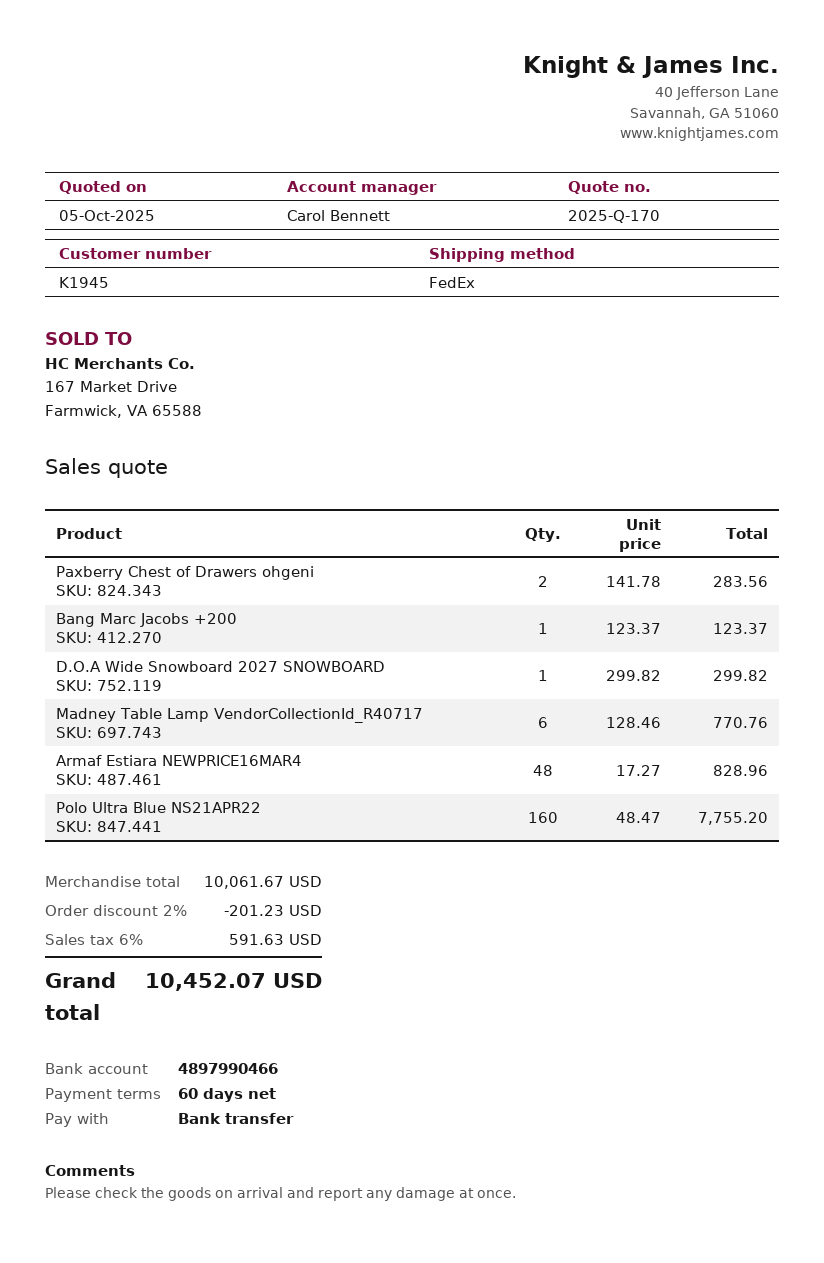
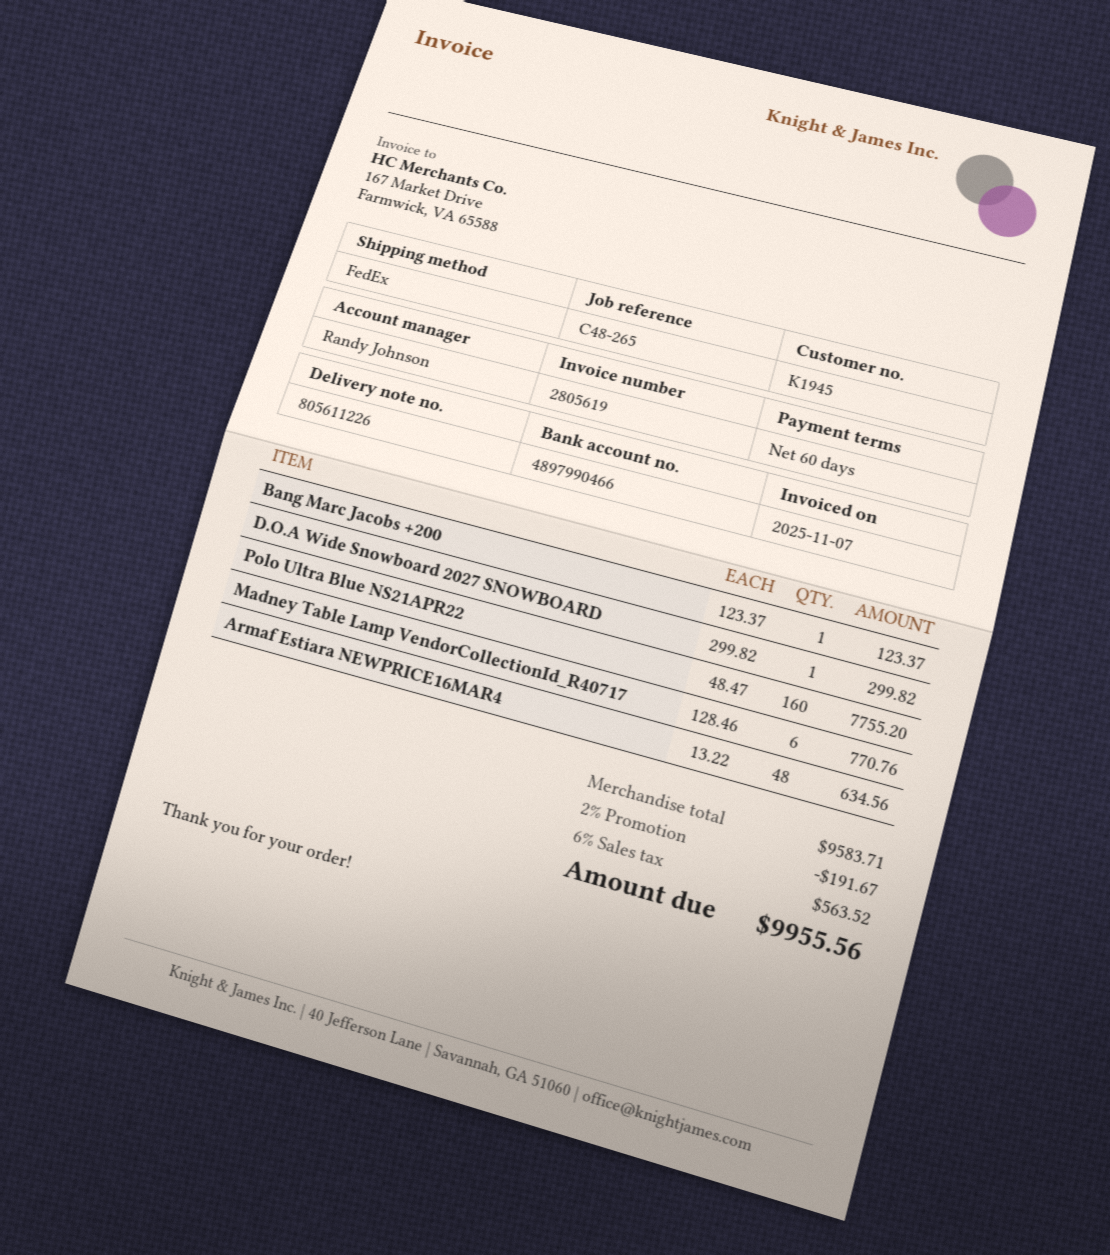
sales rep: Carol Bennett -> Randy Johnson
Paxberry Chest of Drawers ohgeni: 2 x 141.78 = 283.56 -> none
Armaf Estiara NEWPRICE16MAR4: 48 x 17.27 = 828.96 -> 48 x 13.22 = 634.56
subtotal: 10061.67 -> 9583.71
discount: 2% = 201.23 -> 2% = 191.67
tax: 6% = 591.63 -> 6% = 563.52
total: 10452.07 -> 9955.56

